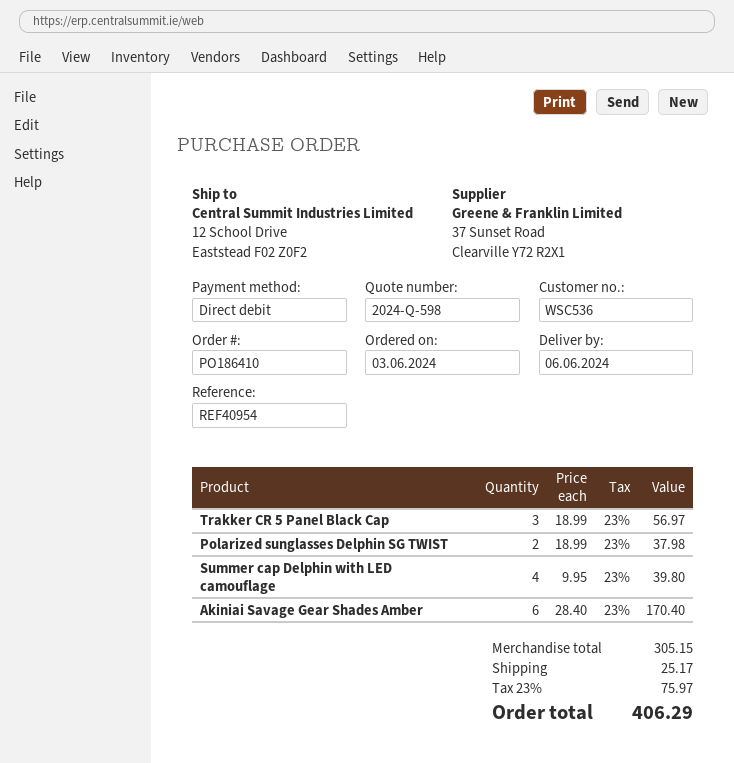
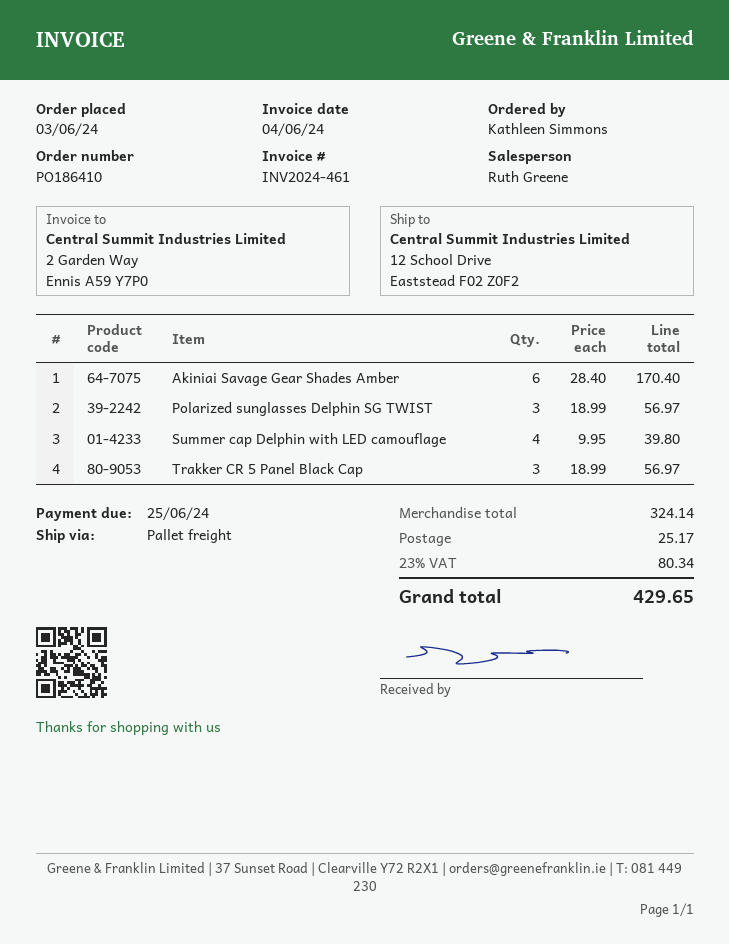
Polarized sunglasses Delphin SG TWIST: 2 x 18.99 = 37.98 -> 3 x 18.99 = 56.97
subtotal: 305.15 -> 324.14
tax: 23% = 75.97 -> 23% = 80.34
total: 406.29 -> 429.65

